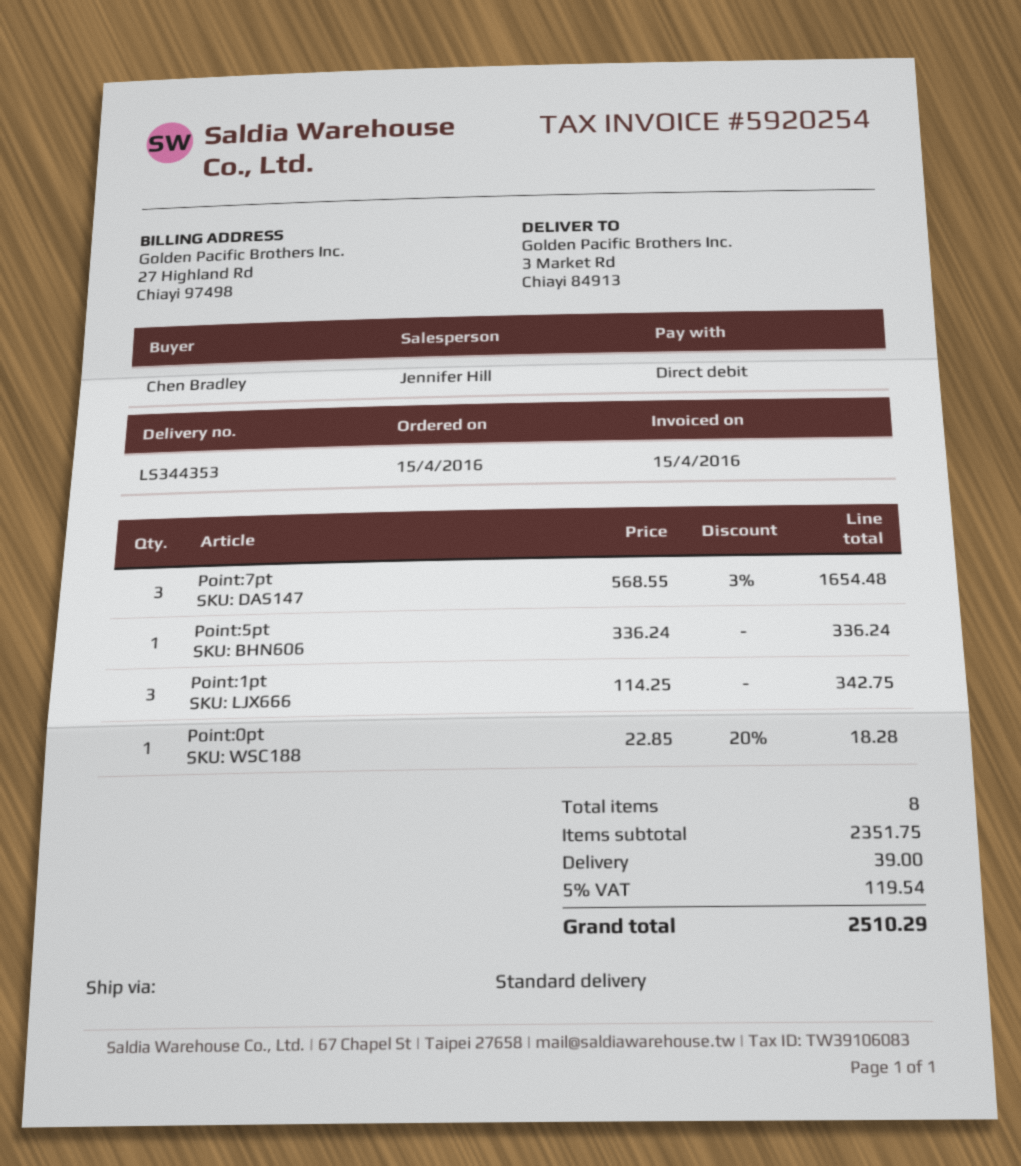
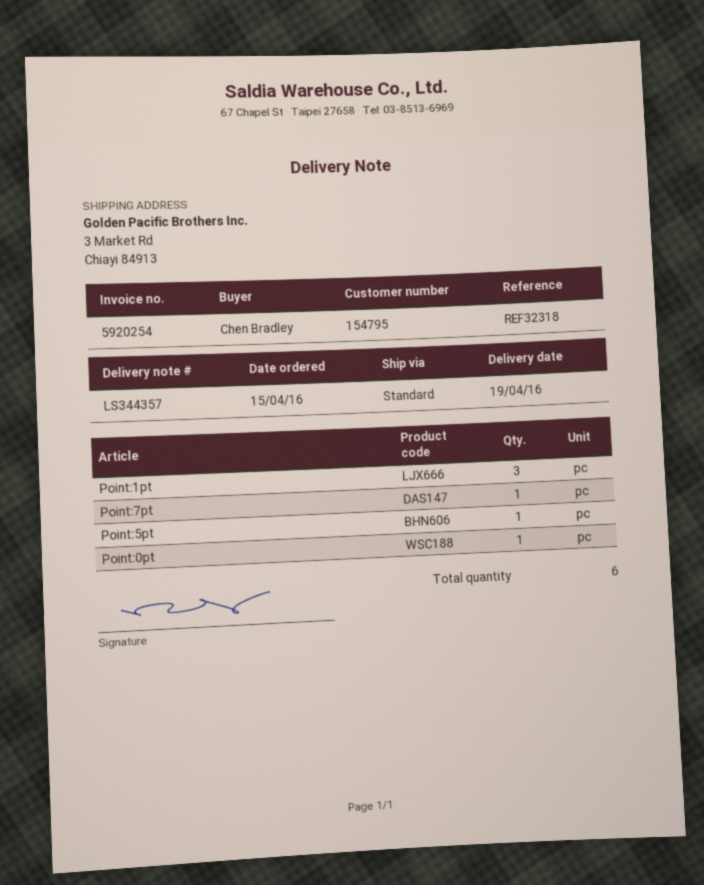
delivery note number: LS344353 -> LS344357
Point:7pt: 3 -> 1
total quantity: 8 -> 6

